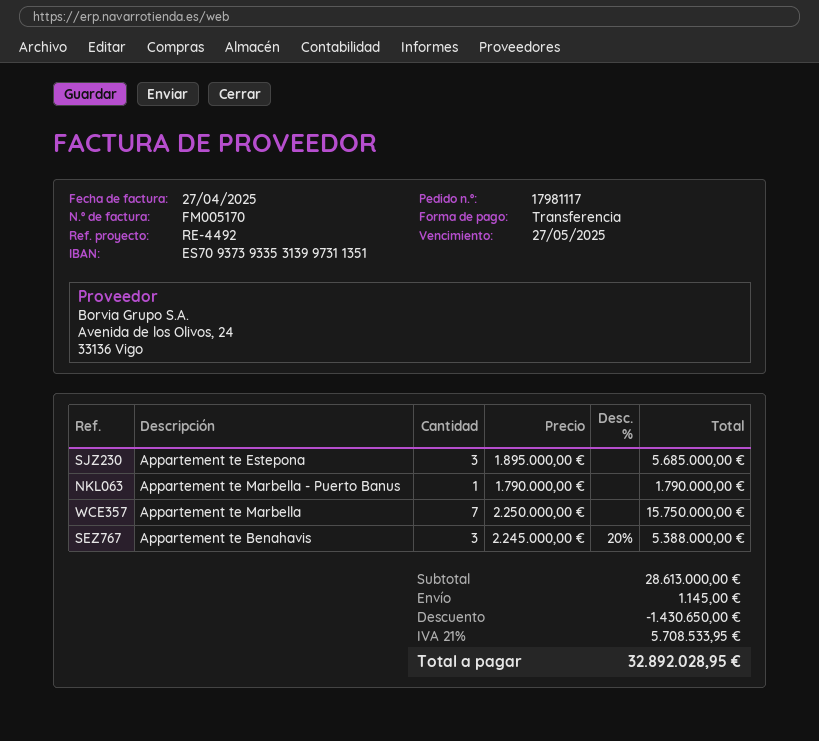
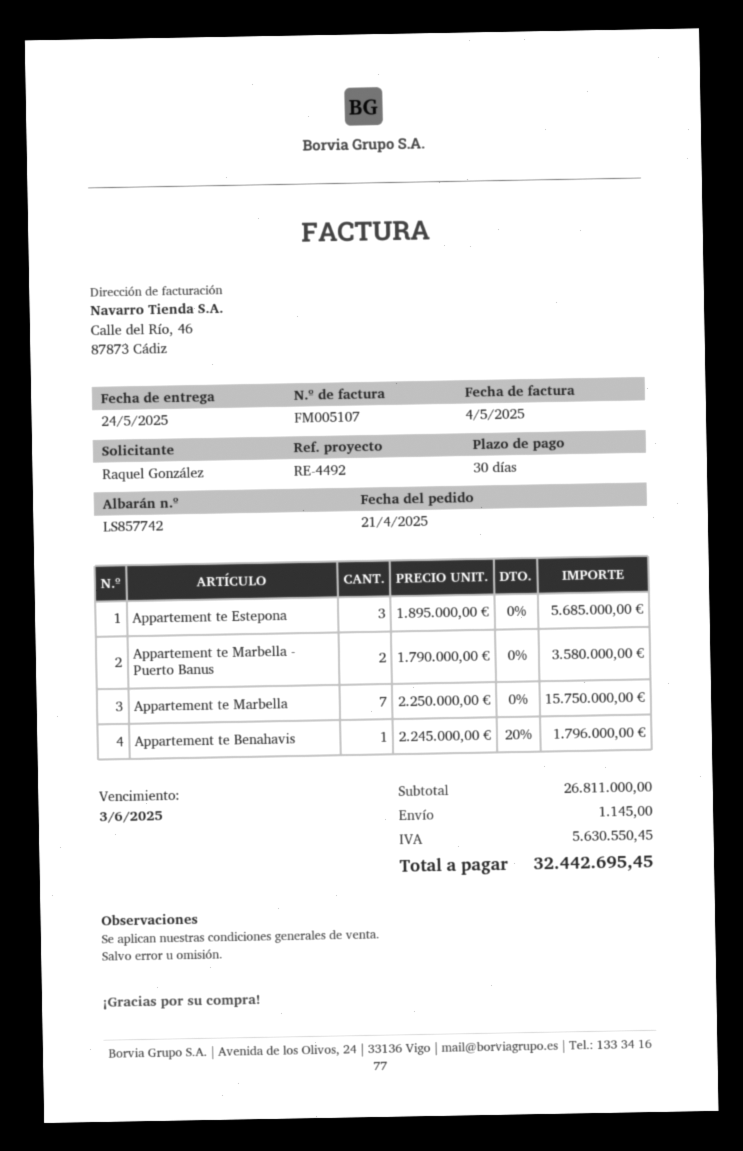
invoice number: FM005170 -> FM005107
invoice date: 2025-04-27 -> 2025-05-04
due date: 2025-05-27 -> 2025-06-03
Appartement te Marbella - Puerto Banus: 1 x 1790000.00 = 1790000.00 -> 2 x 1790000.00 = 3580000.00
Appartement te Benahavis: 3 x 2245000.00 - 20% = 5388000.00 -> 1 x 2245000.00 - 20% = 1796000.00
subtotal: 28613000.00 -> 26811000.00
discount: 1430650.00 -> none
tax: 5708533.95 -> 5630550.45
total: 32892028.95 -> 32442695.45

